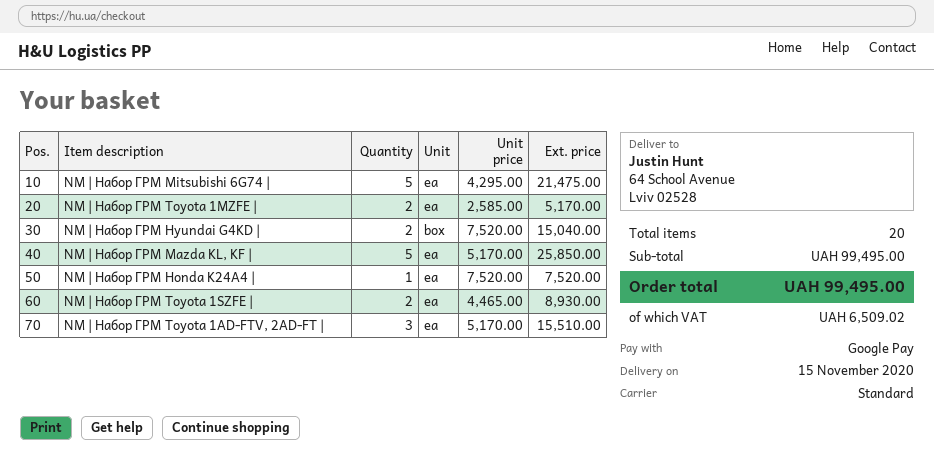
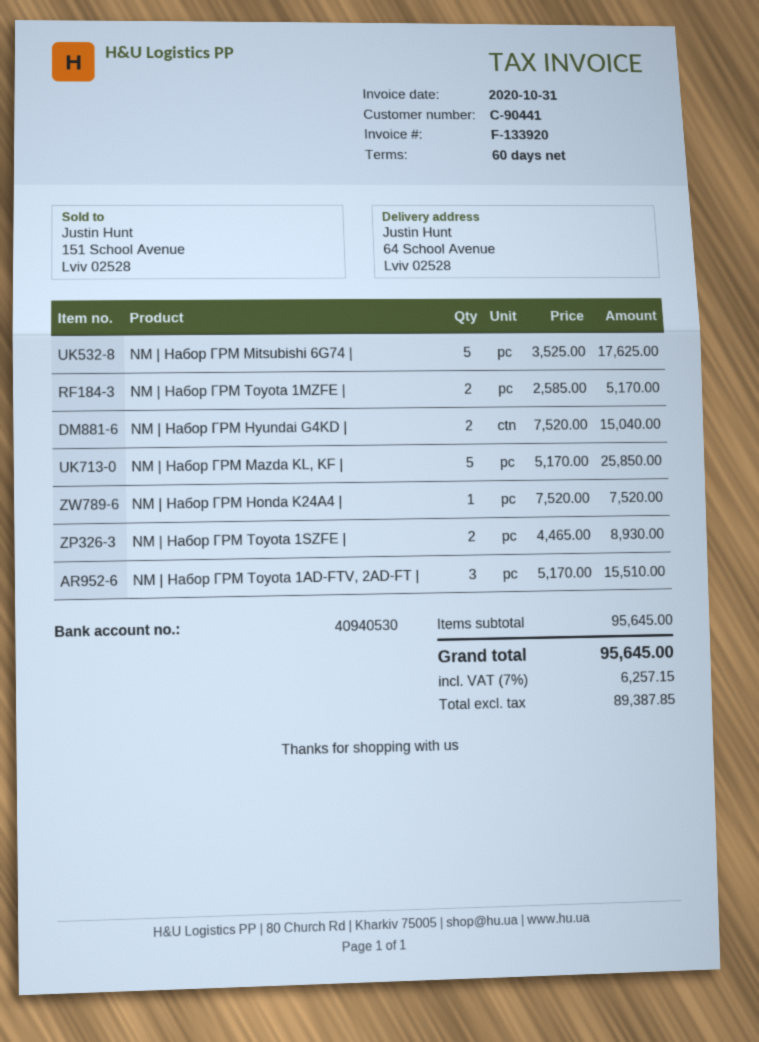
NM | Набор ГРМ Mitsubishi 6G74 |: 5 x 4295.00 = 21475.00 -> 5 x 3525.00 = 17625.00
subtotal: 99495.00 -> 95645.00
tax: 6509.02 -> 6257.15
total: 99495.00 -> 95645.00

